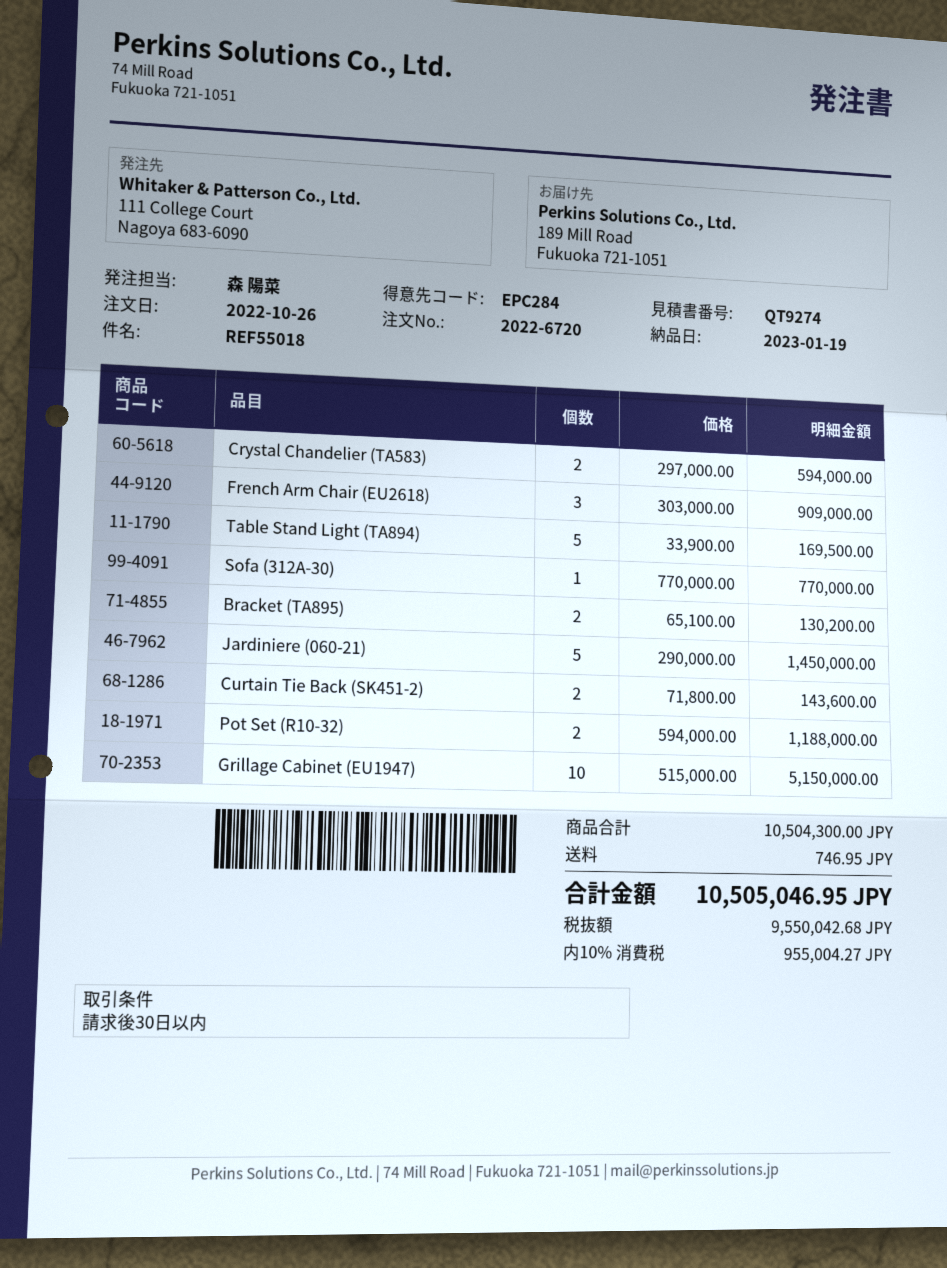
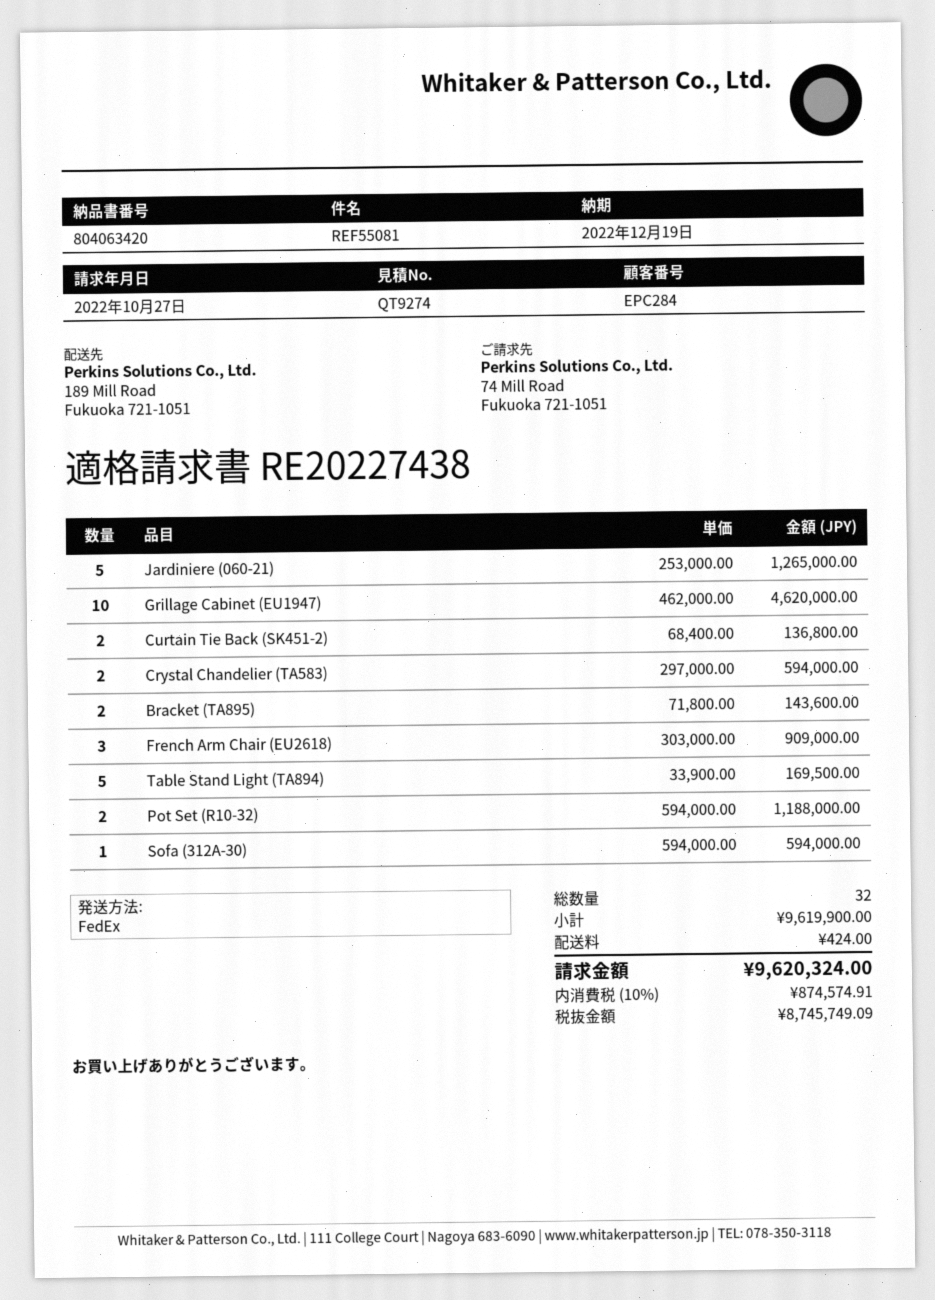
delivery date: 2023-01-19 -> 2022-12-19
reference: REF55018 -> REF55081
Sofa (312A-30): 1 x 770000.00 = 770000.00 -> 1 x 594000.00 = 594000.00
Bracket (TA895): 2 x 65100.00 = 130200.00 -> 2 x 71800.00 = 143600.00
Jardiniere (060-21): 5 x 290000.00 = 1450000.00 -> 5 x 253000.00 = 1265000.00
Curtain Tie Back (SK451-2): 2 x 71800.00 = 143600.00 -> 2 x 68400.00 = 136800.00
Grillage Cabinet (EU1947): 10 x 515000.00 = 5150000.00 -> 10 x 462000.00 = 4620000.00
subtotal: 10504300.00 -> 9619900.00
shipping: 746.95 -> 424.00
net: 9550042.68 -> 8745749.09
tax: 10% = 955004.27 -> 10% = 874574.91
total: 10505046.95 -> 9620324.00

